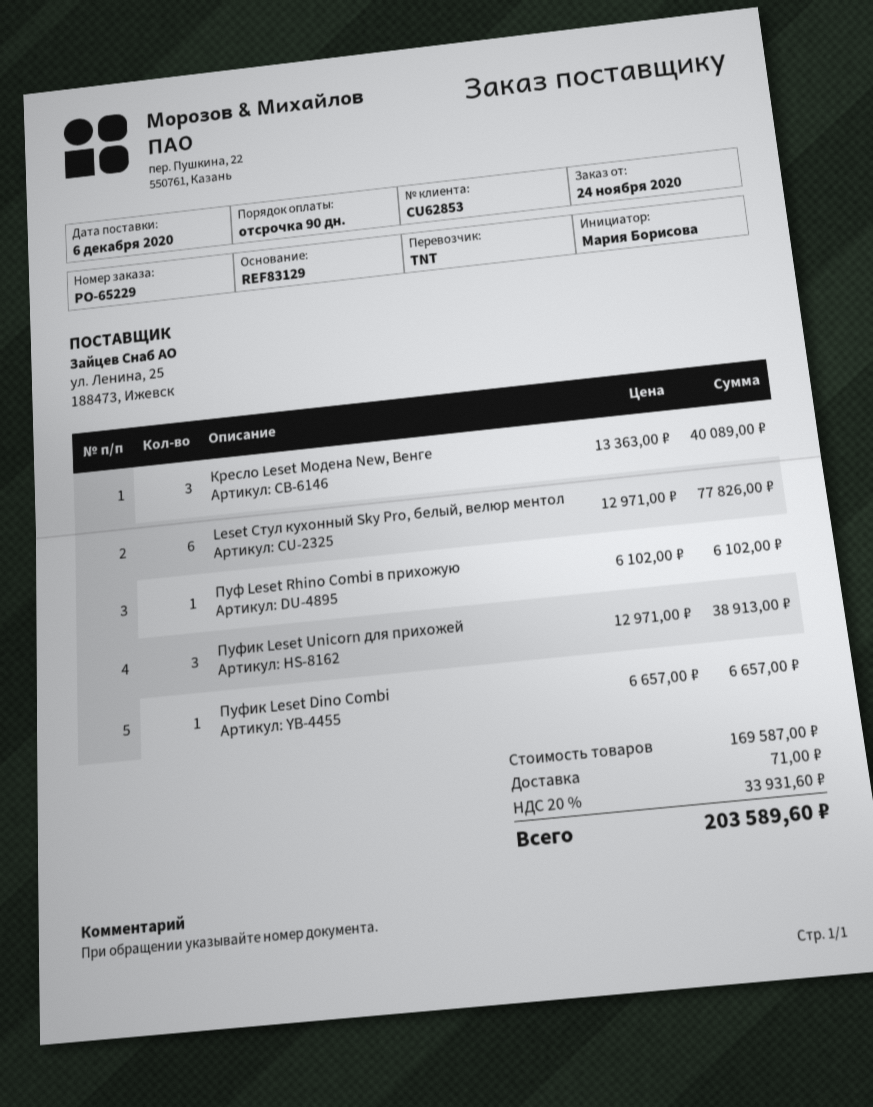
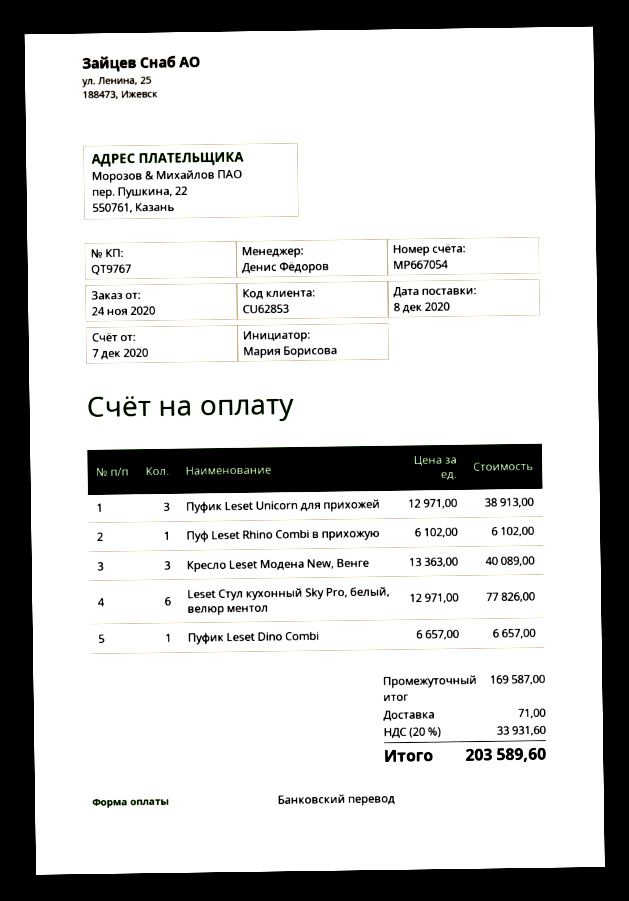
delivery date: 2020-12-06 -> 2020-12-08

